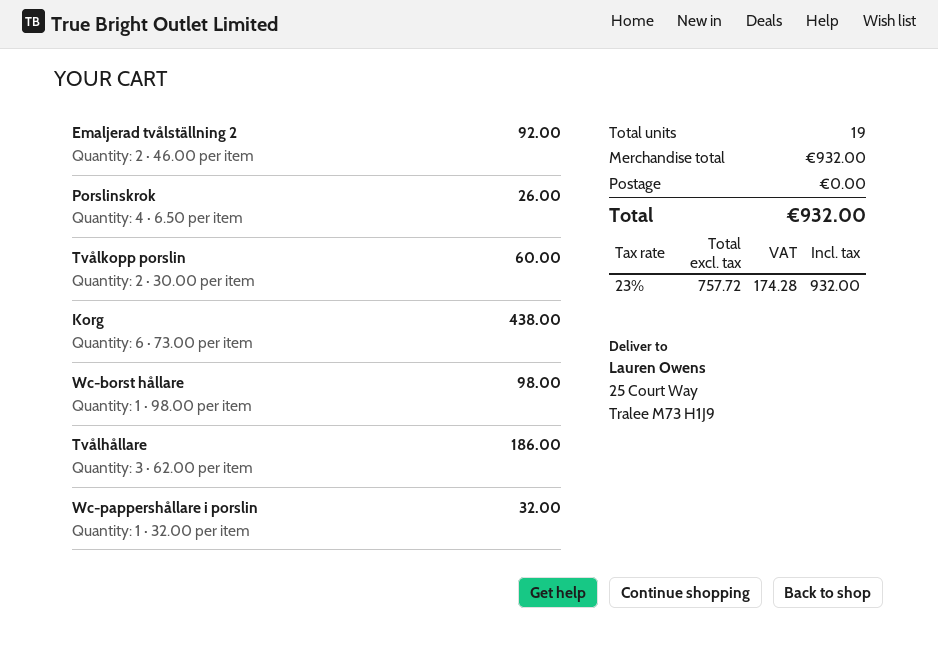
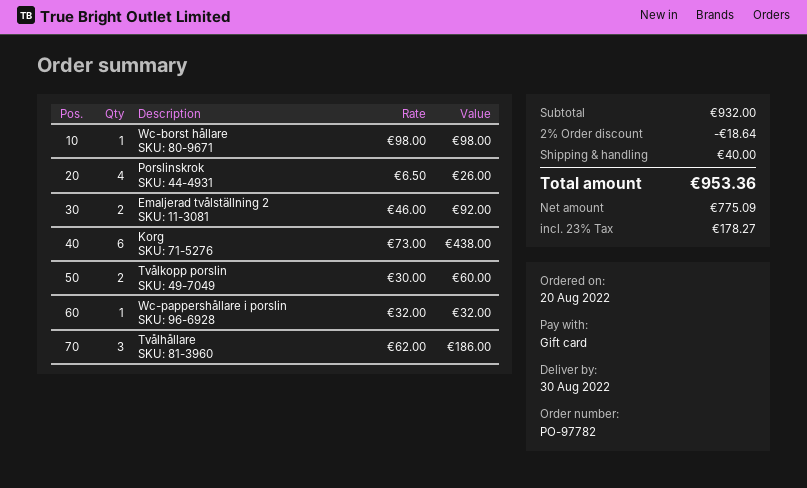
discount: none -> 2% = 18.64
shipping: 0.00 -> 40.00
net: 757.72 -> 775.09
tax: 23% = 174.28 -> 23% = 178.27
total: 932.00 -> 953.36

